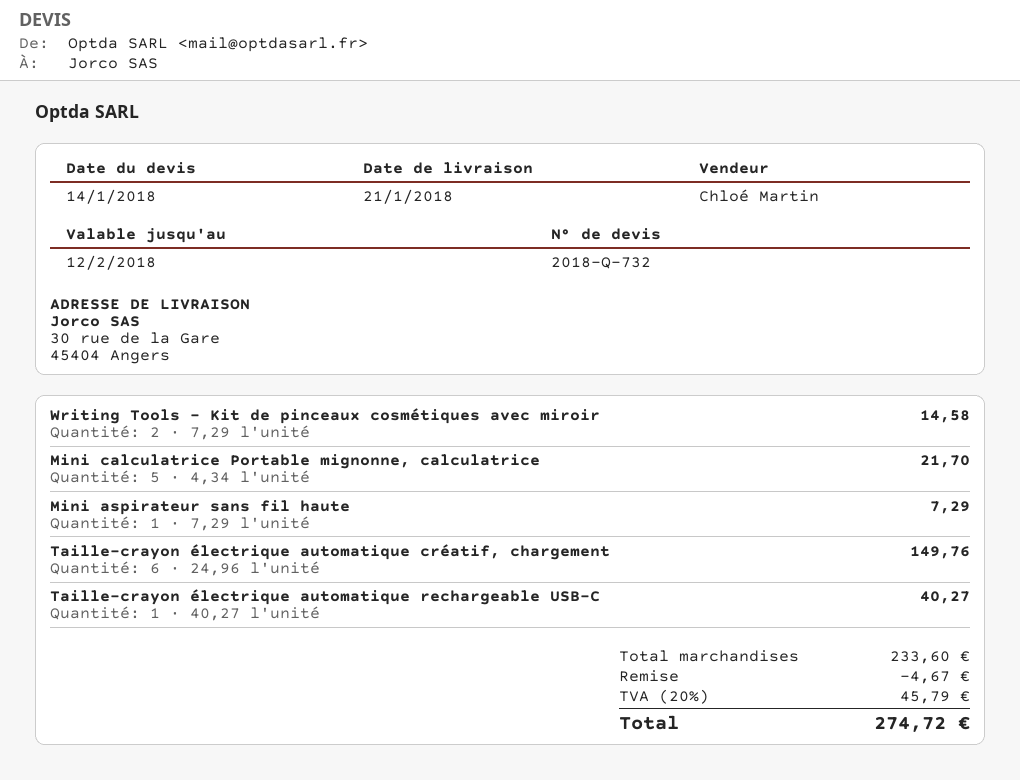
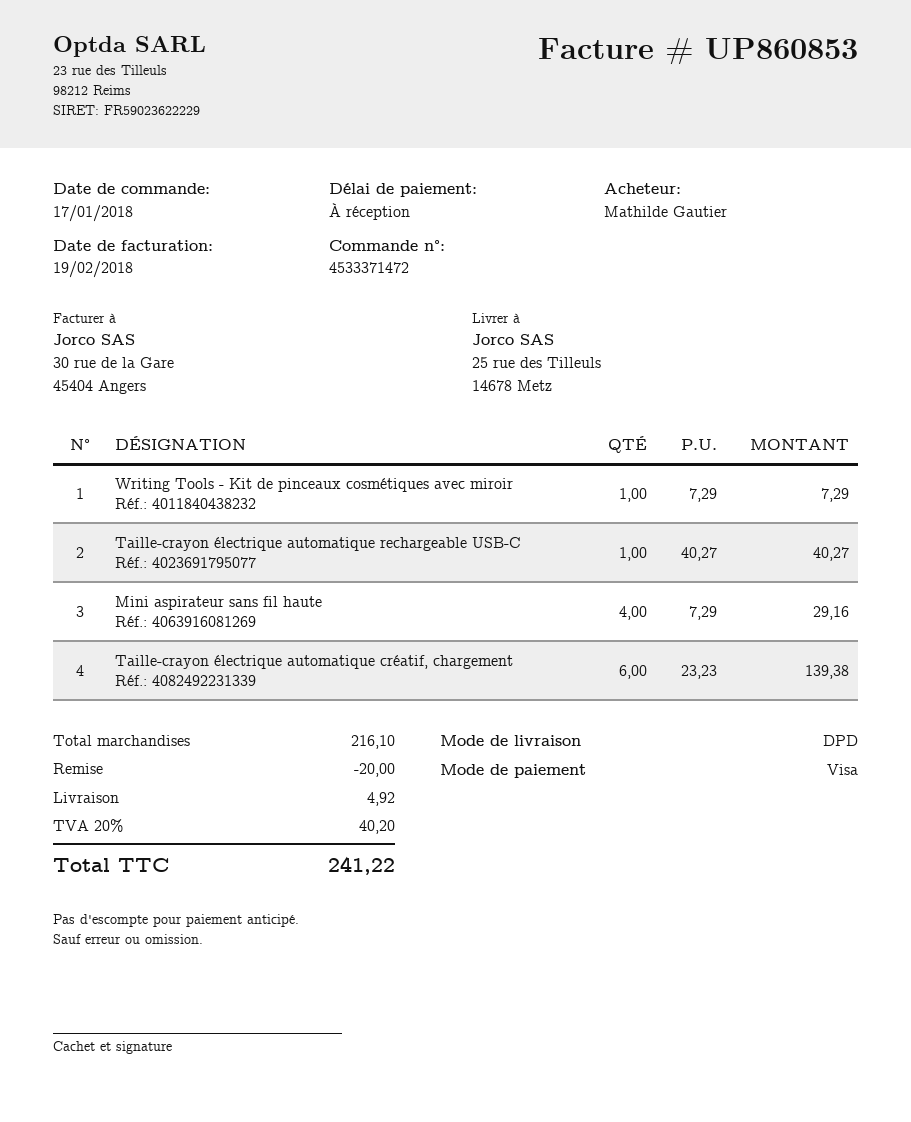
ship to: 30 rue de la Gare, 45404 Angers -> 25 rue des Tilleuls, 14678 Metz
Writing Tools - Kit de pinceaux cosmétiques avec miroir: 2 x 7.29 = 14.58 -> 1 x 7.29 = 7.29
Mini calculatrice Portable mignonne, calculatrice: 5 x 4.34 = 21.70 -> none
Mini aspirateur sans fil haute: 1 x 7.29 = 7.29 -> 4 x 7.29 = 29.16
Taille-crayon électrique automatique créatif, chargement: 6 x 24.96 = 149.76 -> 6 x 23.23 = 139.38
subtotal: 233.60 -> 216.10
discount: 4.67 -> 20.00
shipping: none -> 4.92
tax: 20% = 45.79 -> 20% = 40.20
total: 274.72 -> 241.22

